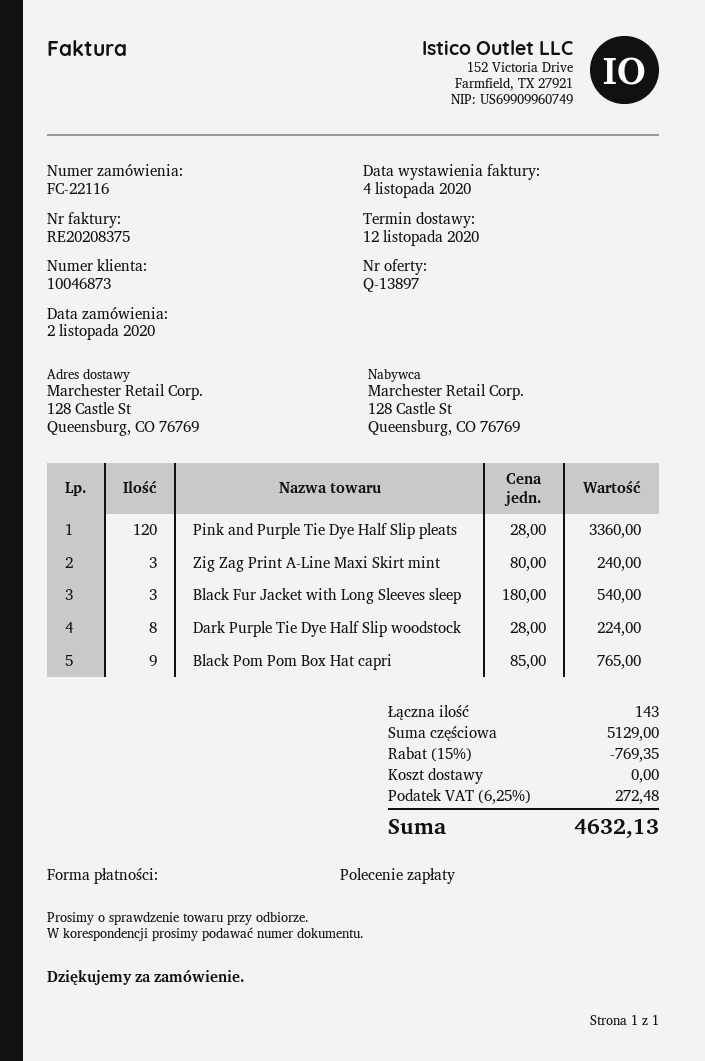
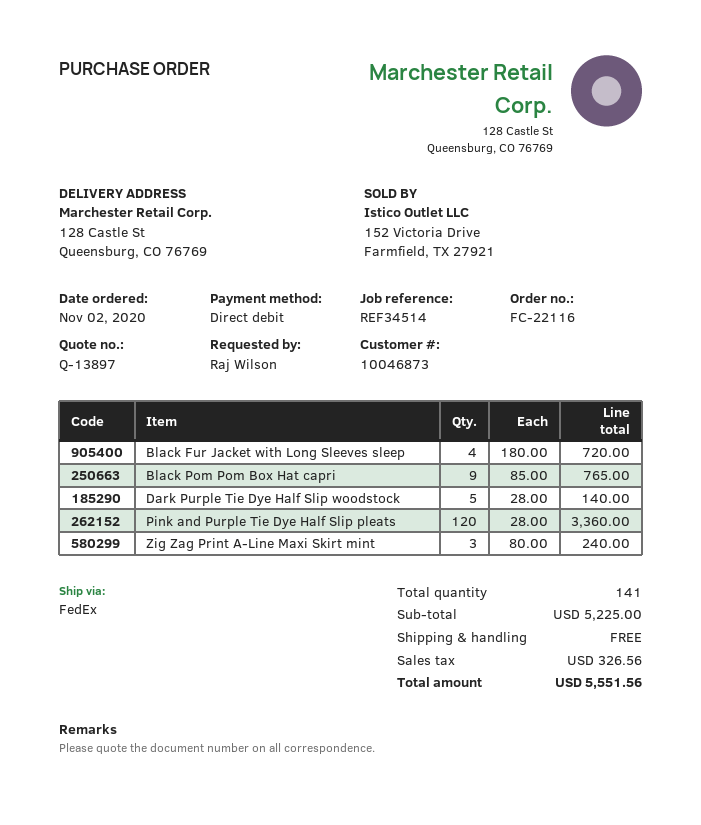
Black Fur Jacket with Long Sleeves sleep: 3 x 180.00 = 540.00 -> 4 x 180.00 = 720.00
Dark Purple Tie Dye Half Slip woodstock: 8 x 28.00 = 224.00 -> 5 x 28.00 = 140.00
total quantity: 143 -> 141
subtotal: 5129.00 -> 5225.00
discount: 15% = 769.35 -> none
tax: 272.48 -> 326.56
total: 4632.13 -> 5551.56

